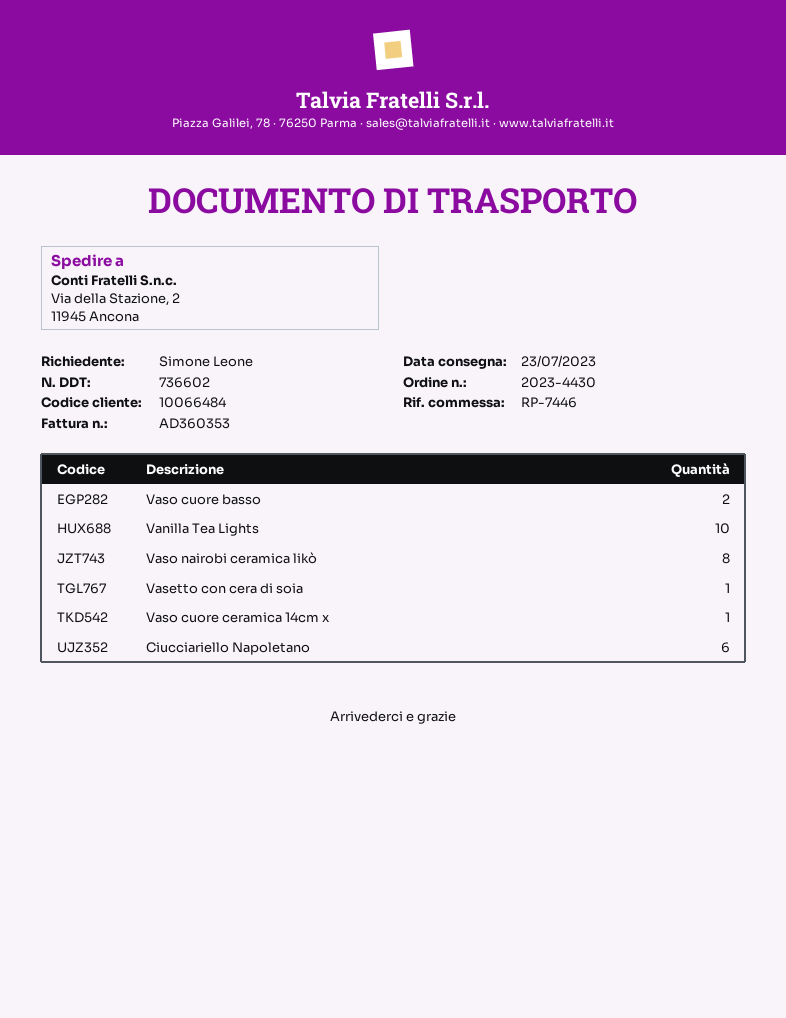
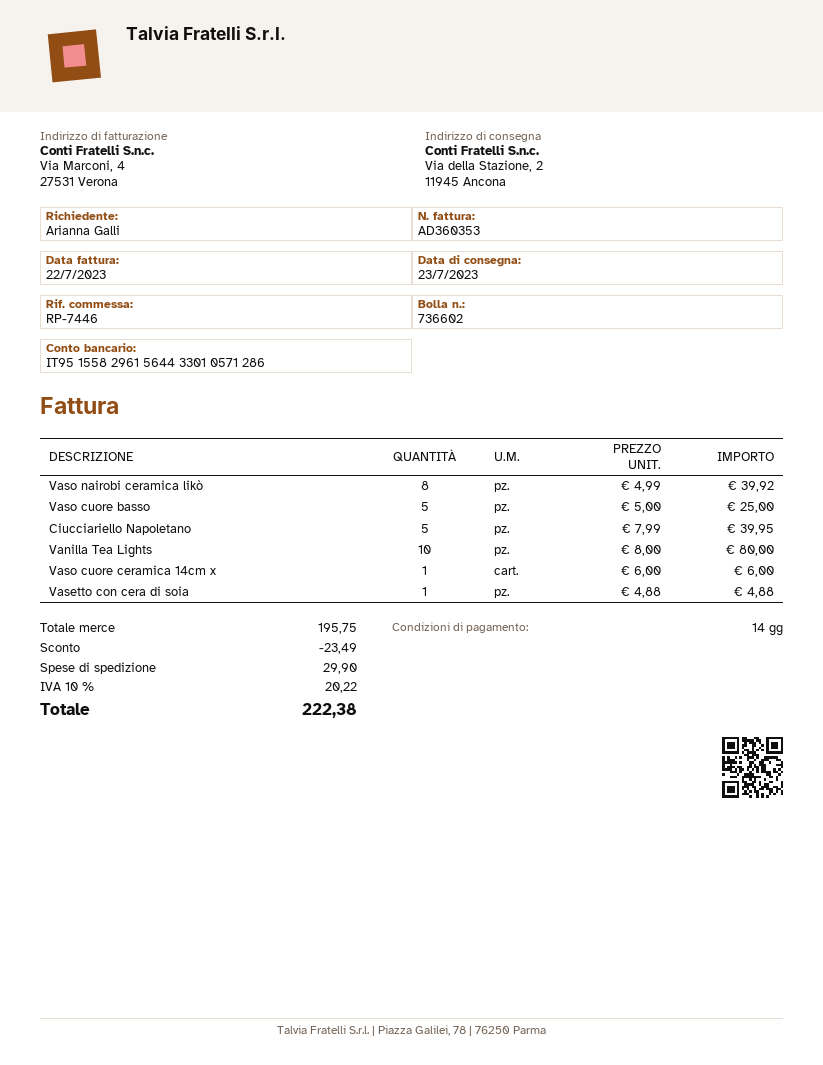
ordered by: Simone Leone -> Arianna Galli
Vaso cuore basso: 2 -> 5
Ciucciariello Napoletano: 6 -> 5

